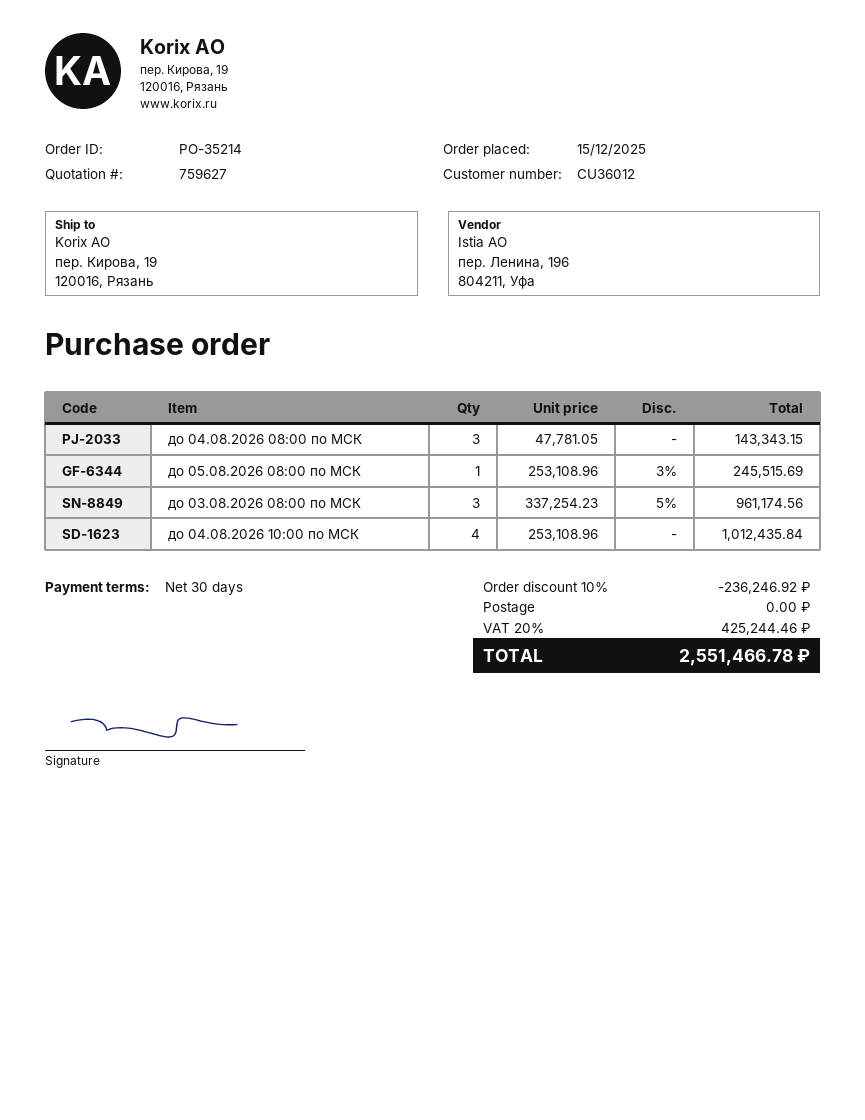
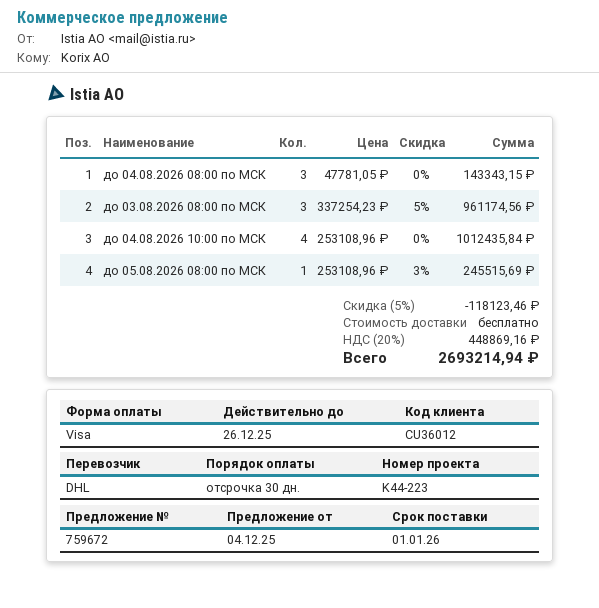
quote number: 759627 -> 759672
discount: 10% = 236246.92 -> 5% = 118123.46
tax: 20% = 425244.46 -> 20% = 448869.16
total: 2551466.78 -> 2693214.94

